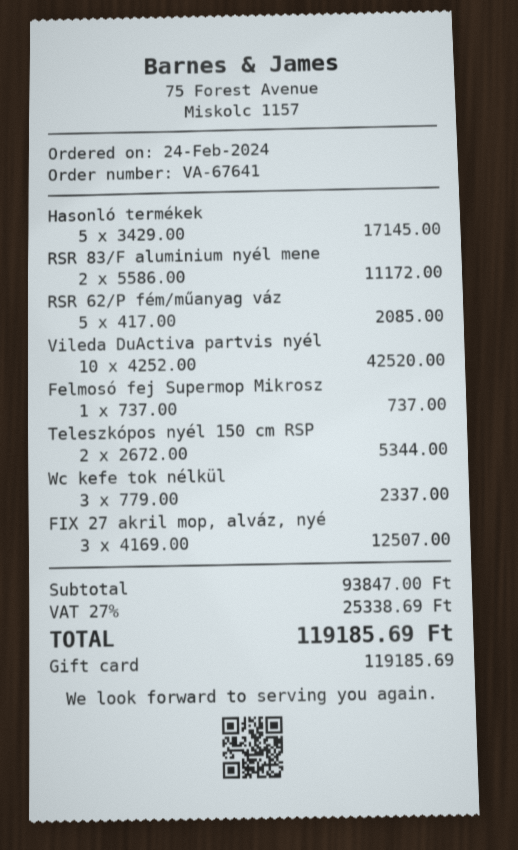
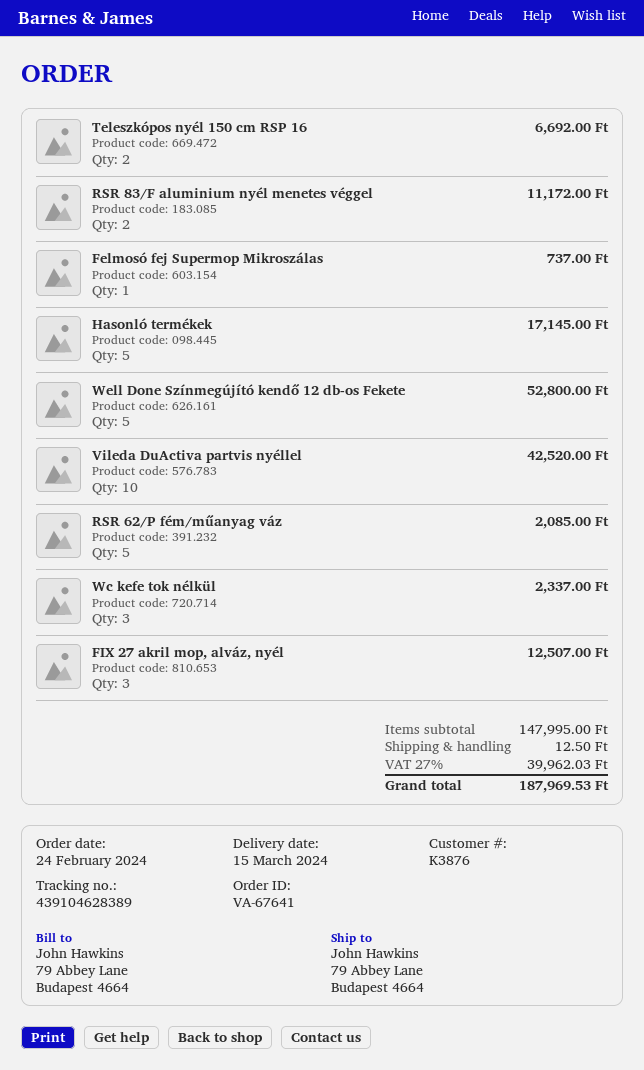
Teleszkópos nyél 150 cm RSP: 2 for 5344.00 -> 2 for 6692.00
Well Done Színmegújító kendő 12 db-os Fekete: none -> 5 for 52800.00
subtotal: 93847.00 -> 147995.00
shipping: none -> 12.50
tax: 27% = 25338.69 -> 27% = 39962.03
total: 119185.69 -> 187969.53

